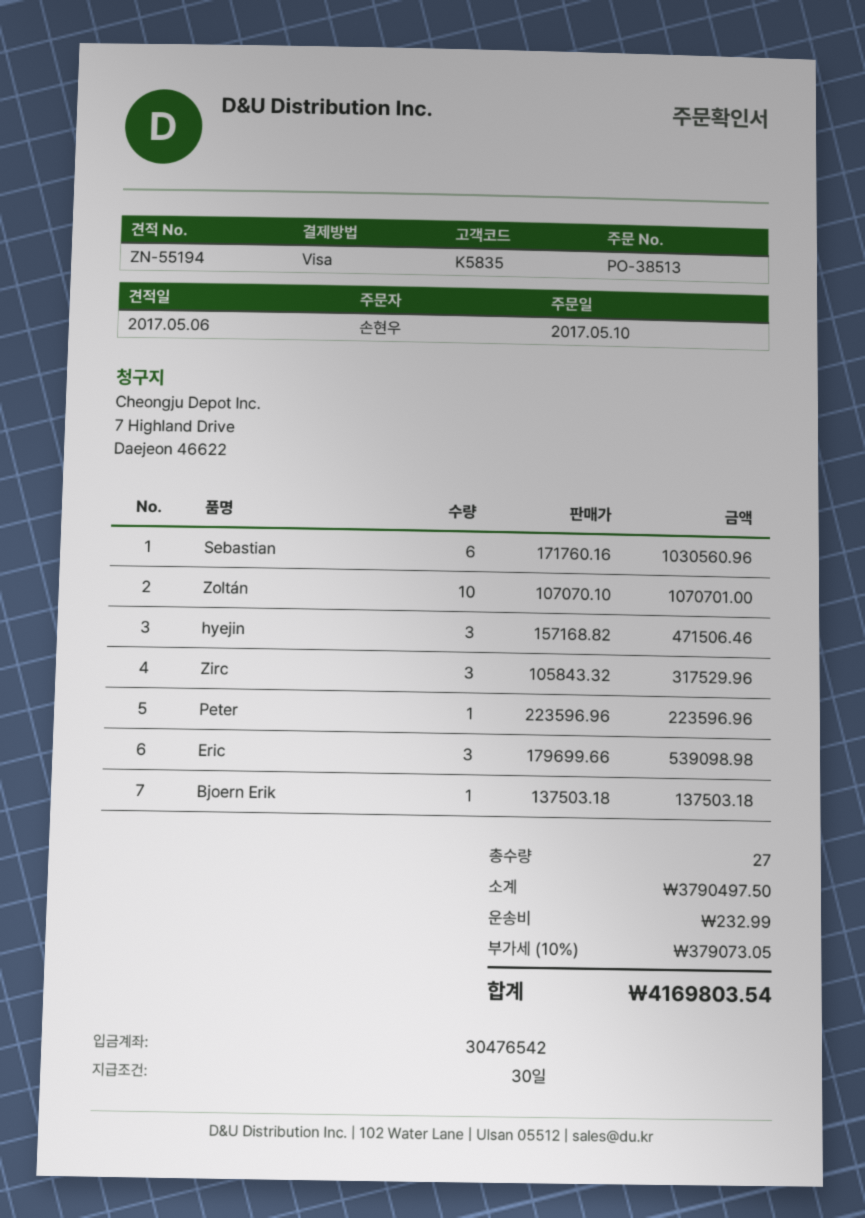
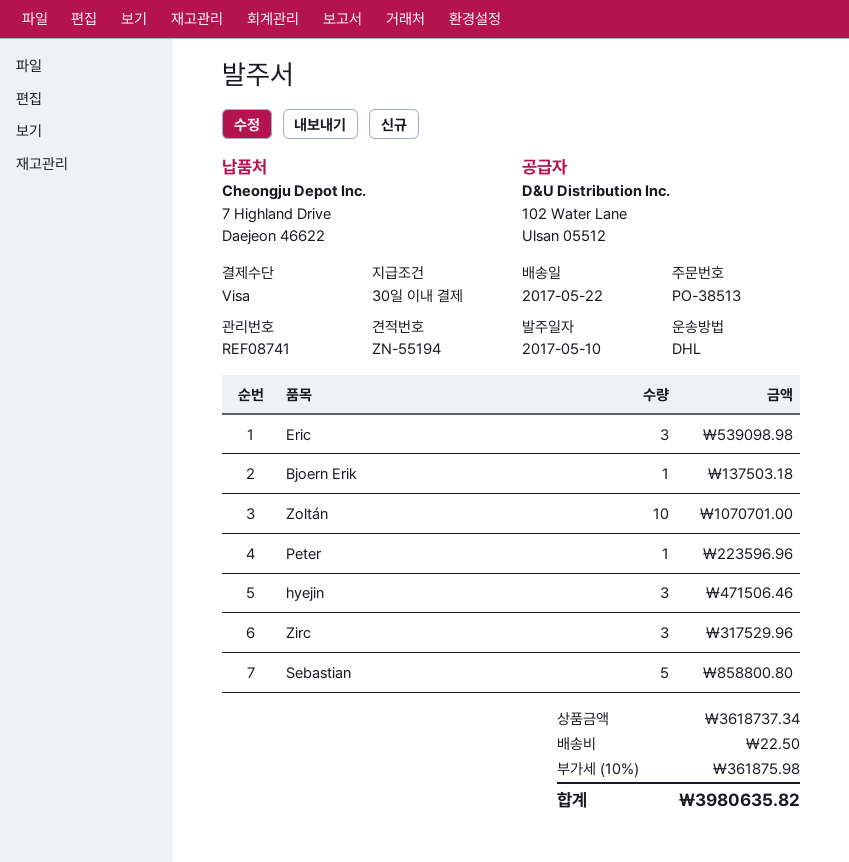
Sebastian: 6 for 1030560.96 -> 5 for 858800.80
subtotal: 3790497.50 -> 3618737.34
shipping: 232.99 -> 22.50
tax: 10% = 379073.05 -> 10% = 361875.98
total: 4169803.54 -> 3980635.82

